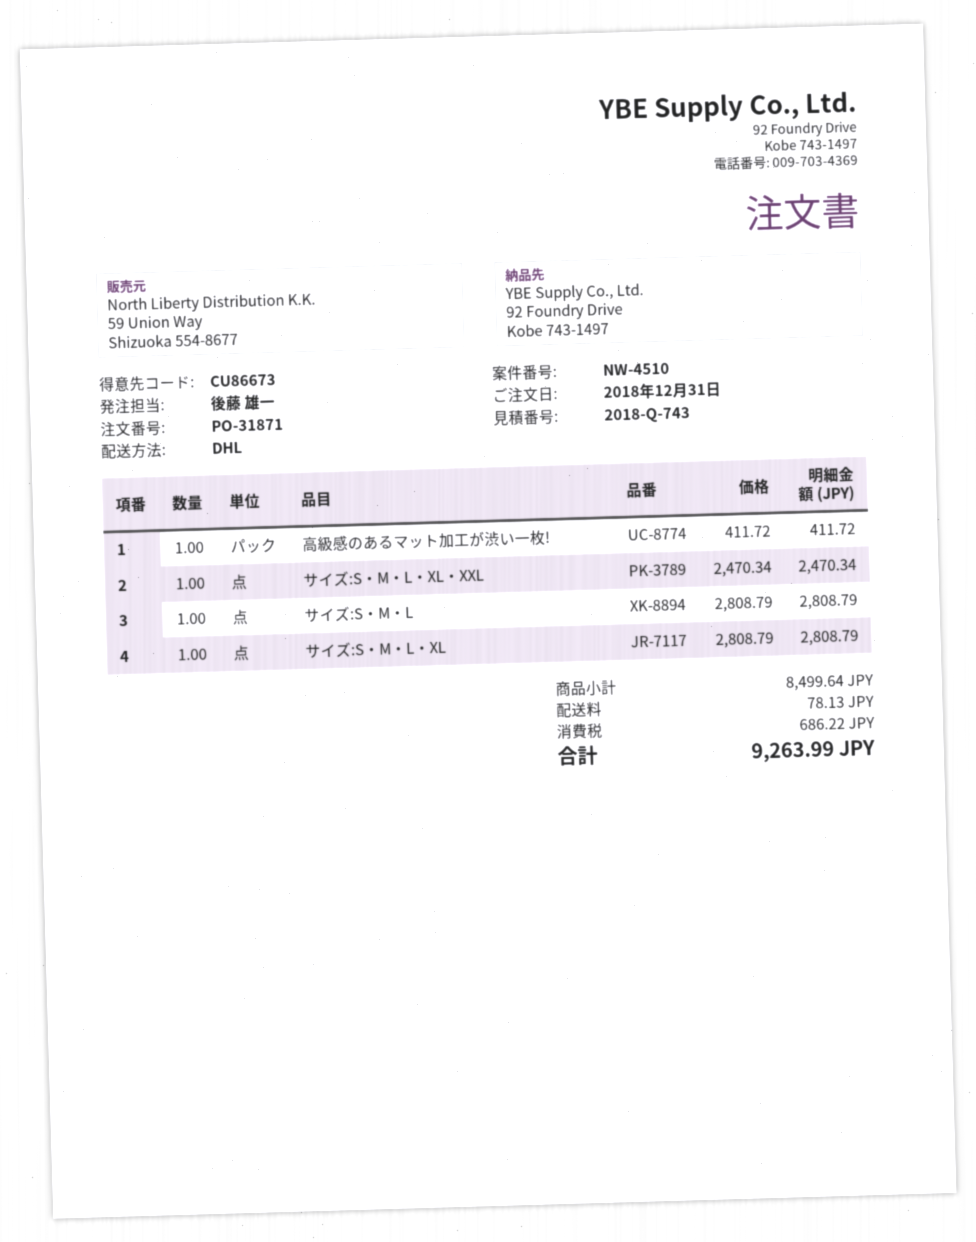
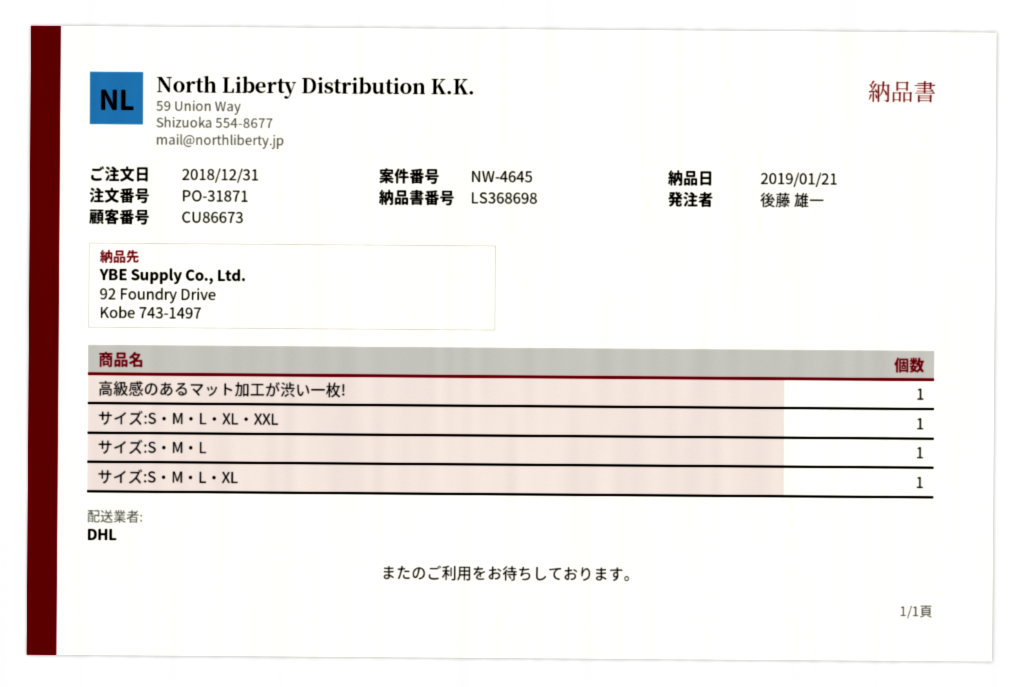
reference: NW-4510 -> NW-4645

